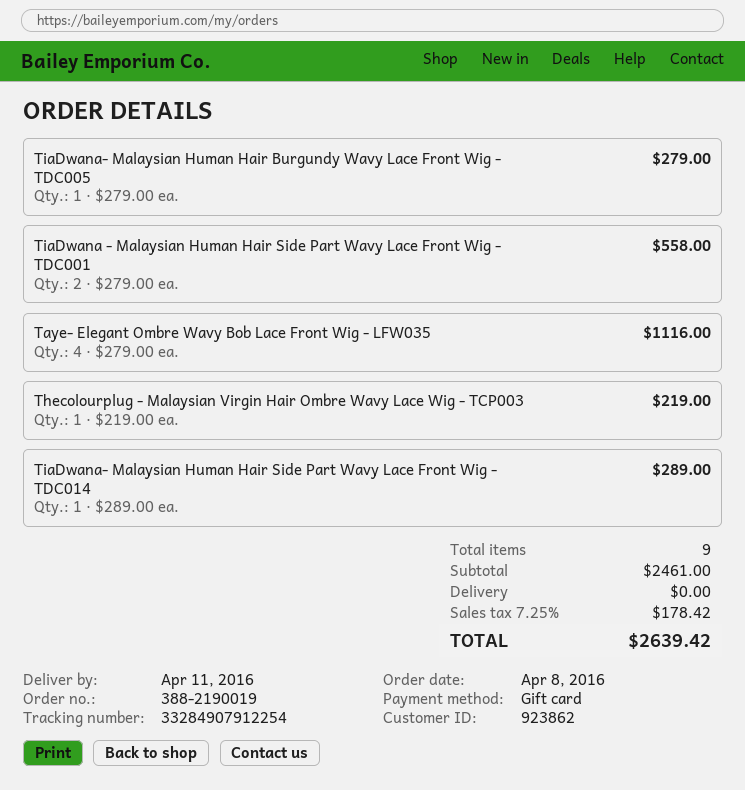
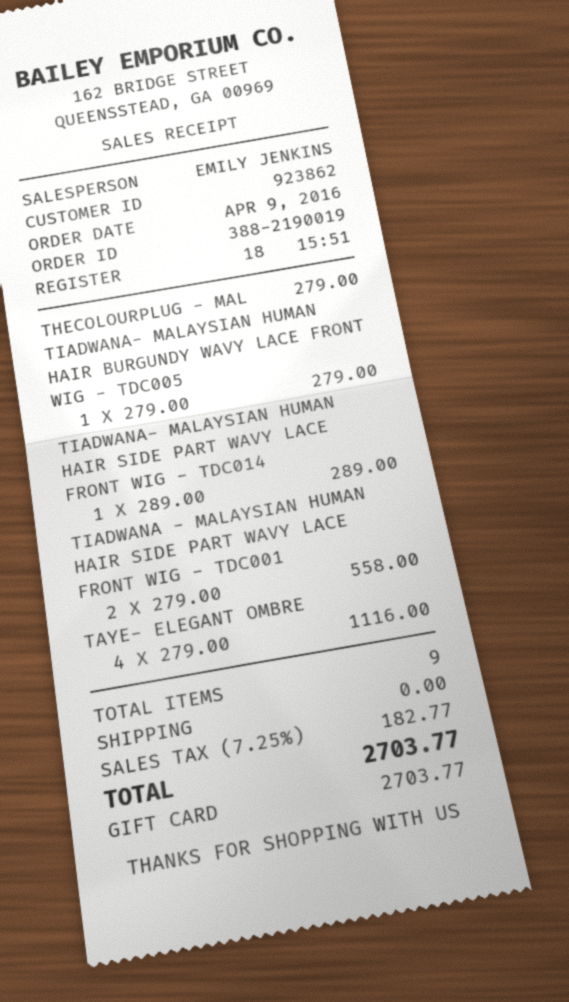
order date: 2016-04-08 -> 2016-04-09
Thecolourplug - Malaysian Virgin Hair Ombre Wavy Lace Wig - TCP003: 1 x 219.00 = 219.00 -> 1 x 279.00 = 279.00
tax: 7.25% = 178.42 -> 7.25% = 182.77
total: 2639.42 -> 2703.77

